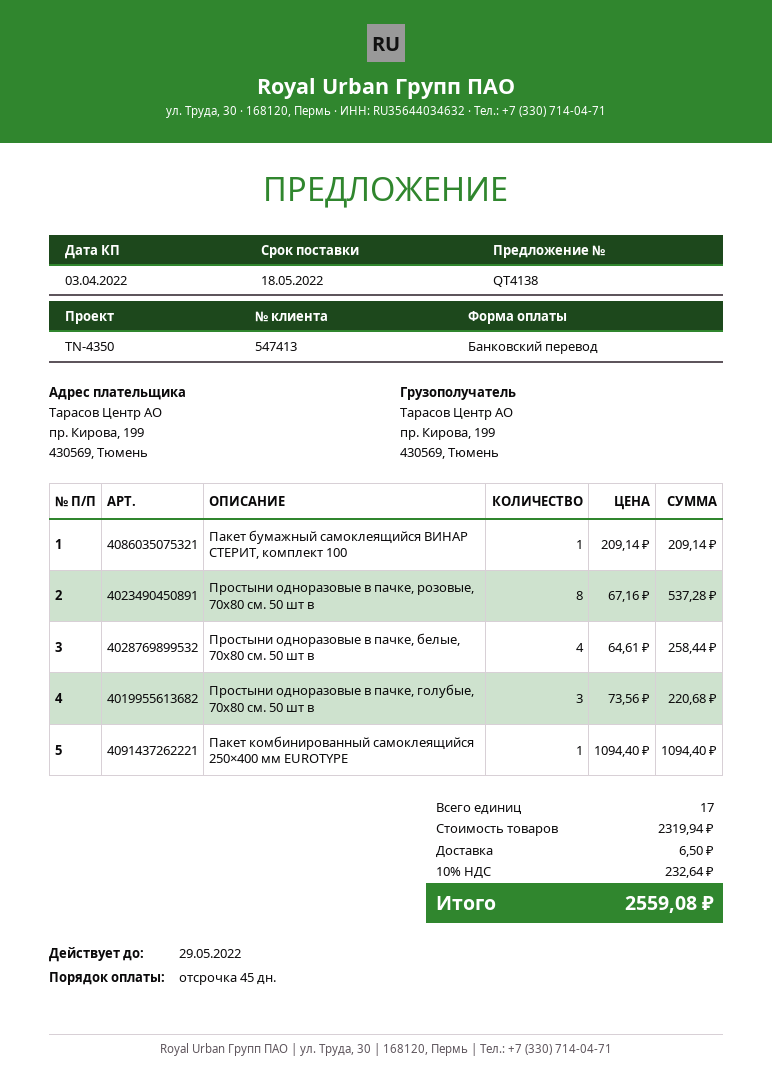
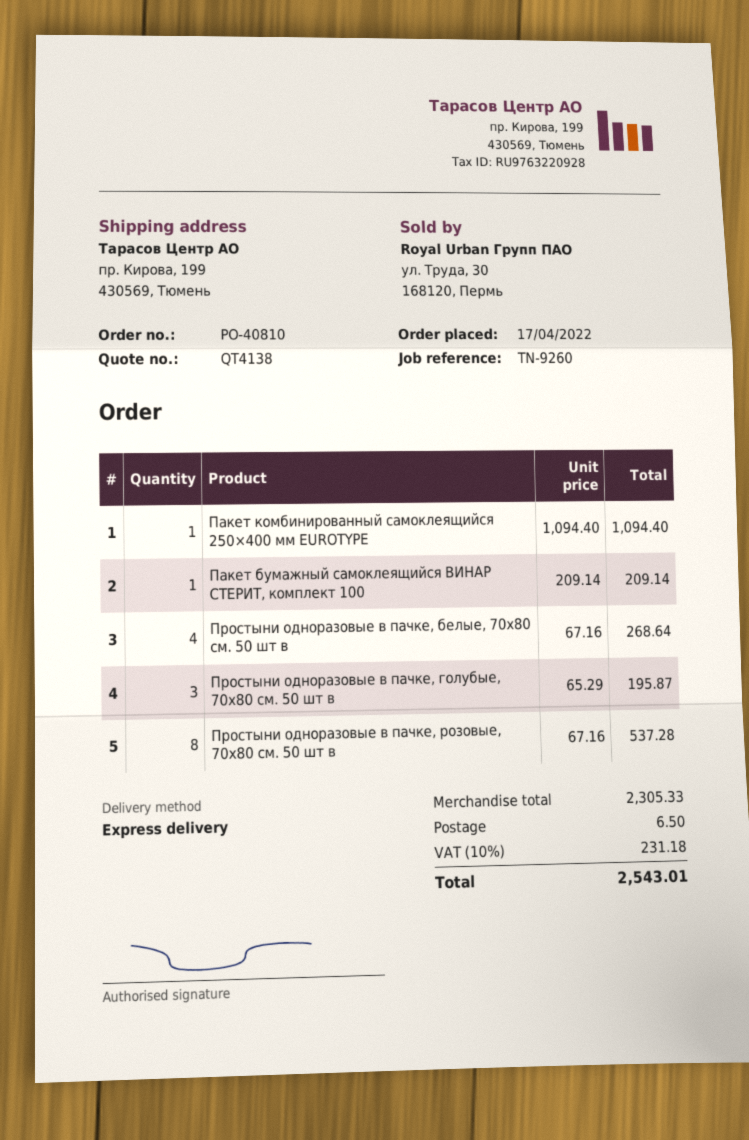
reference: TN-4350 -> TN-9260
Простыни одноразовые в пачке, белые, 70х80 см. 50 шт в: 4 x 64.61 = 258.44 -> 4 x 67.16 = 268.64
Простыни одноразовые в пачке, голубые, 70х80 см. 50 шт в: 3 x 73.56 = 220.68 -> 3 x 65.29 = 195.87
subtotal: 2319.94 -> 2305.33
tax: 10% = 232.64 -> 10% = 231.18
total: 2559.08 -> 2543.01

